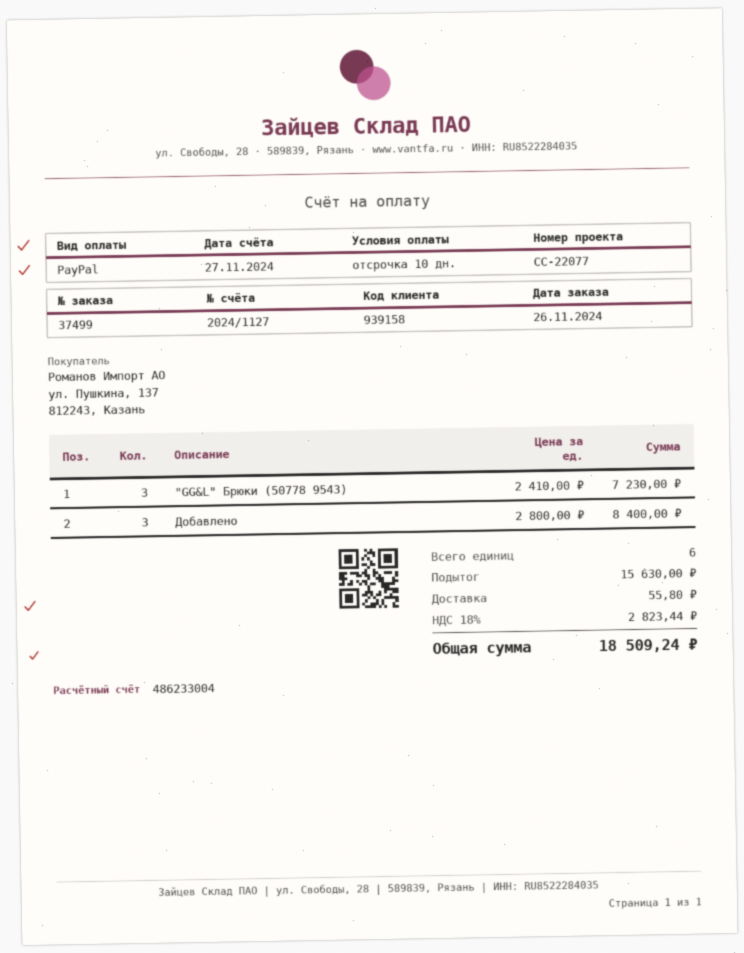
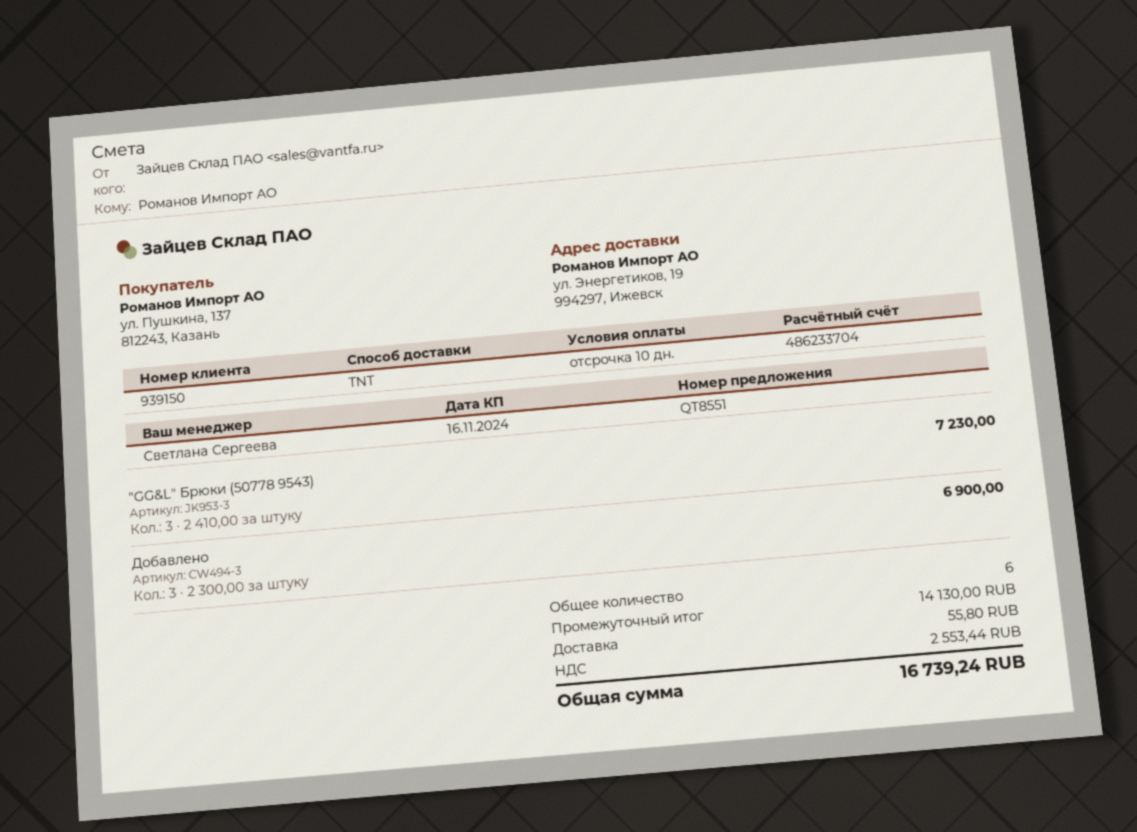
customer number: 939158 -> 939150
bank account: 486233004 -> 486233704
Добавлено: 3 x 2800.00 = 8400.00 -> 3 x 2300.00 = 6900.00
subtotal: 15630.00 -> 14130.00
tax: 2823.44 -> 2553.44
total: 18509.24 -> 16739.24

